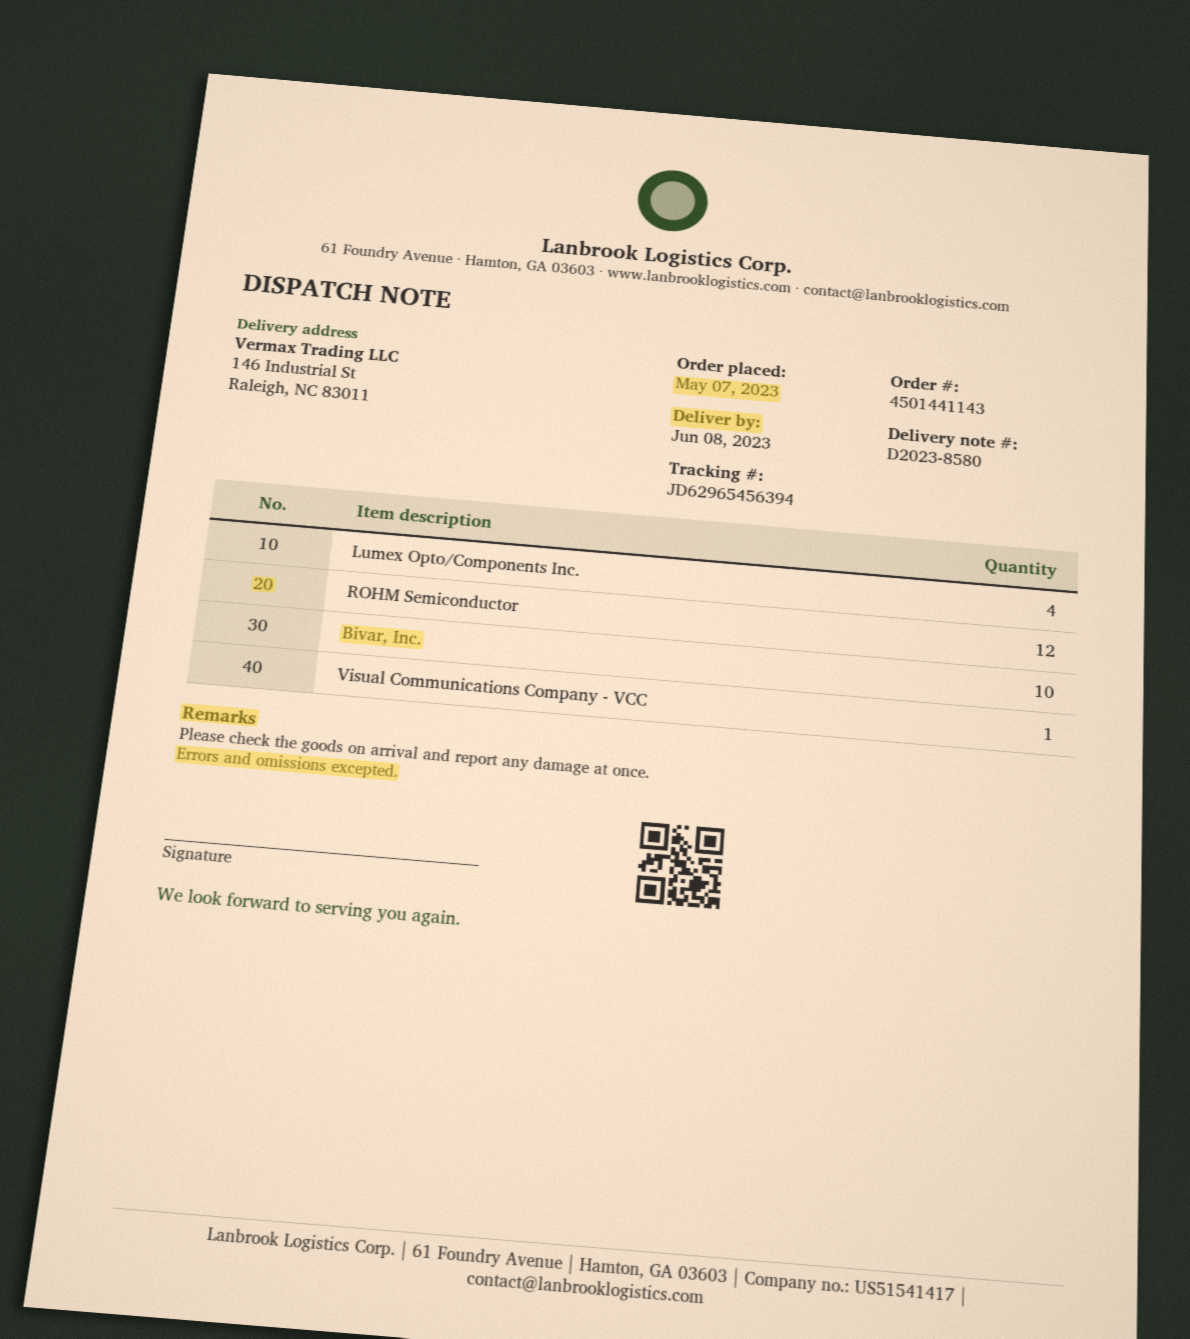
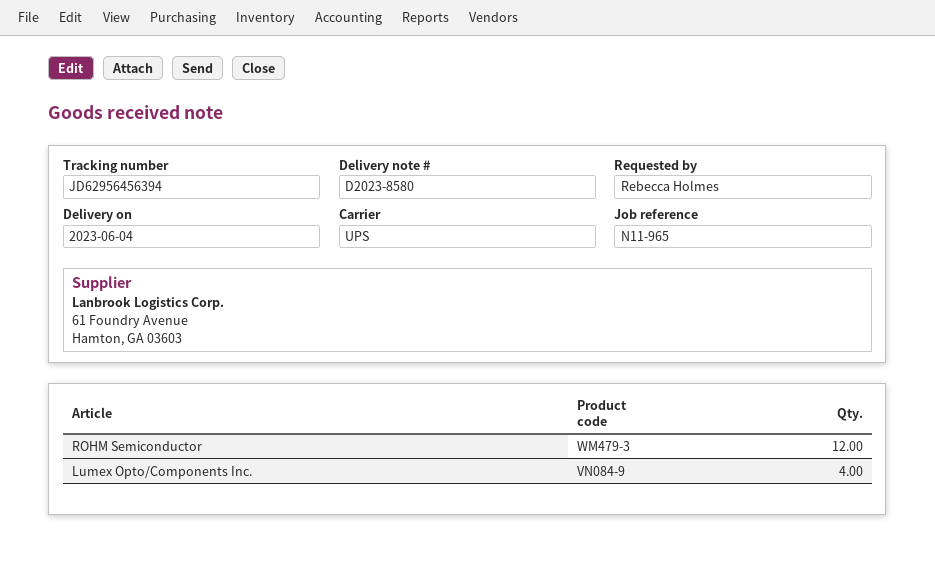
delivery date: 2023-06-08 -> 2023-06-04
tracking number: JD62965456394 -> JD62956456394
Bivar, Inc.: 10 -> none
Visual Communications Company - VCC: 1 -> none

